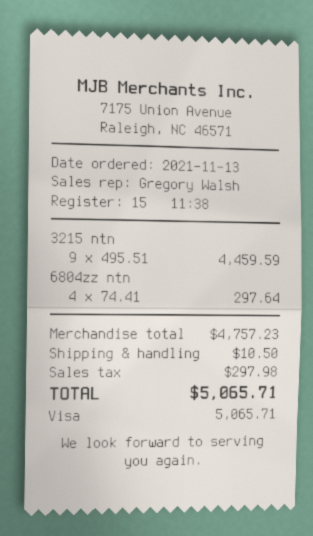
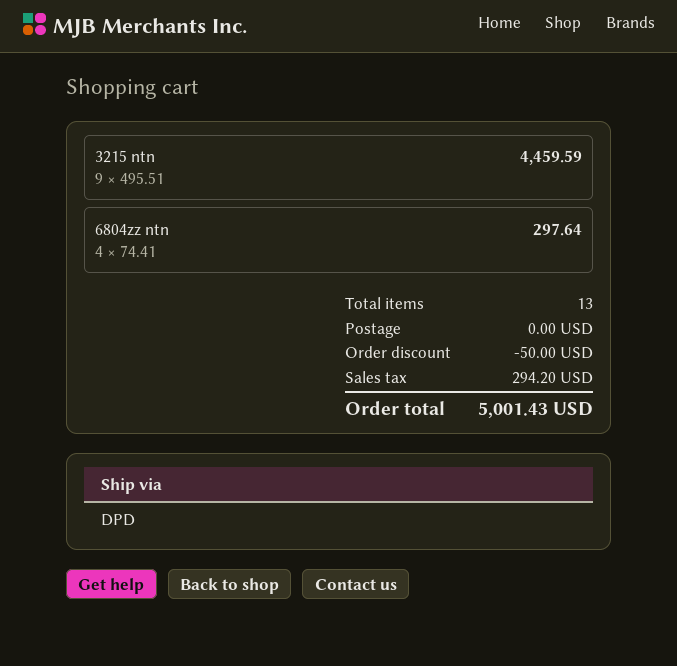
discount: none -> 50.00
shipping: 10.50 -> 0.00
tax: 297.98 -> 294.20
total: 5065.71 -> 5001.43

